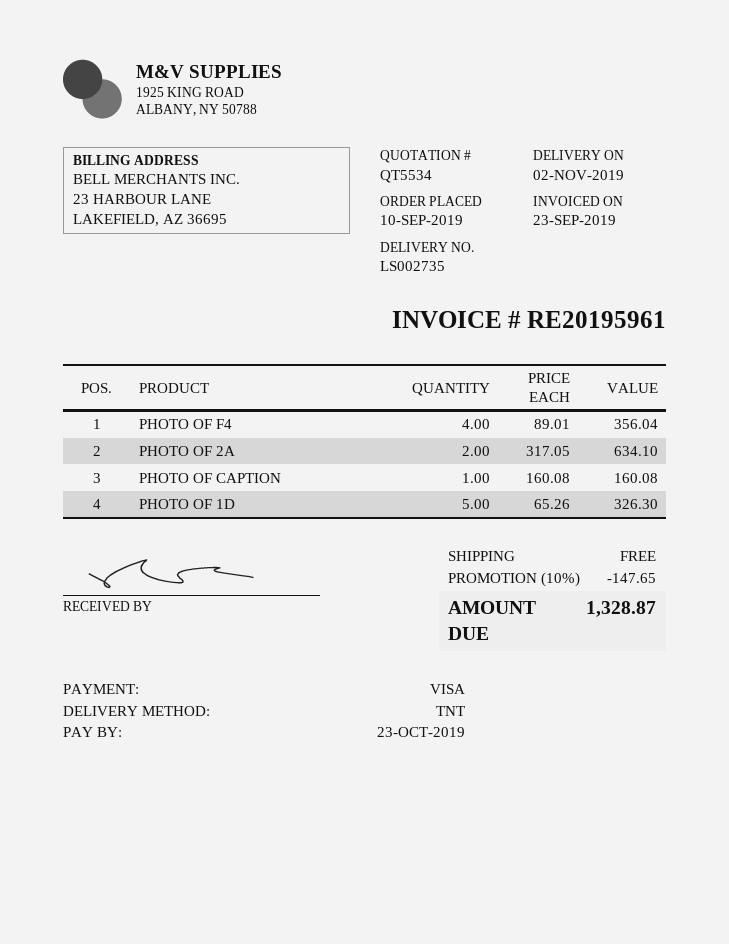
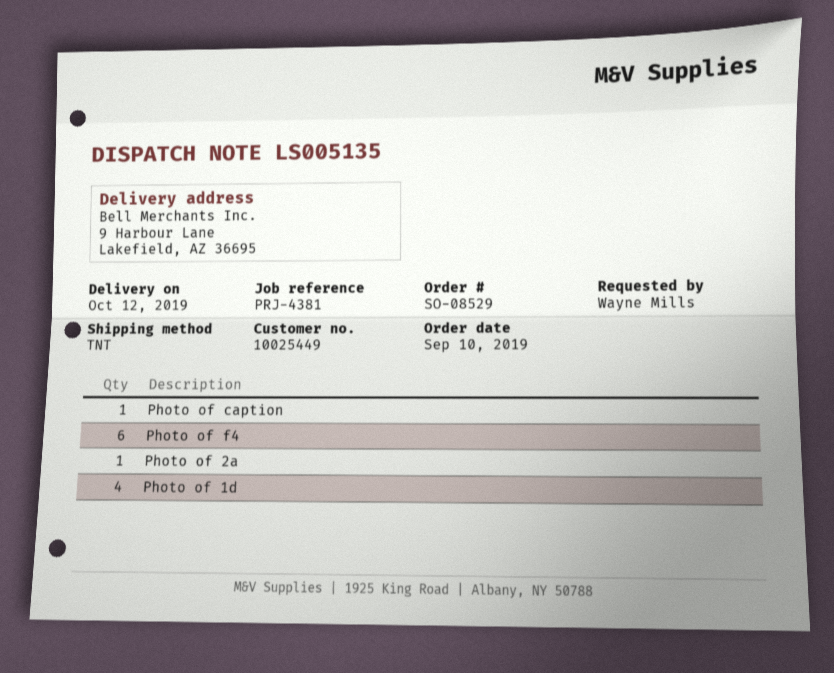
delivery note number: LS002735 -> LS005135
delivery date: 2019-11-02 -> 2019-10-12
PHOTO OF F4: 4 -> 6
PHOTO OF 2A: 2 -> 1
PHOTO OF 1D: 5 -> 4

